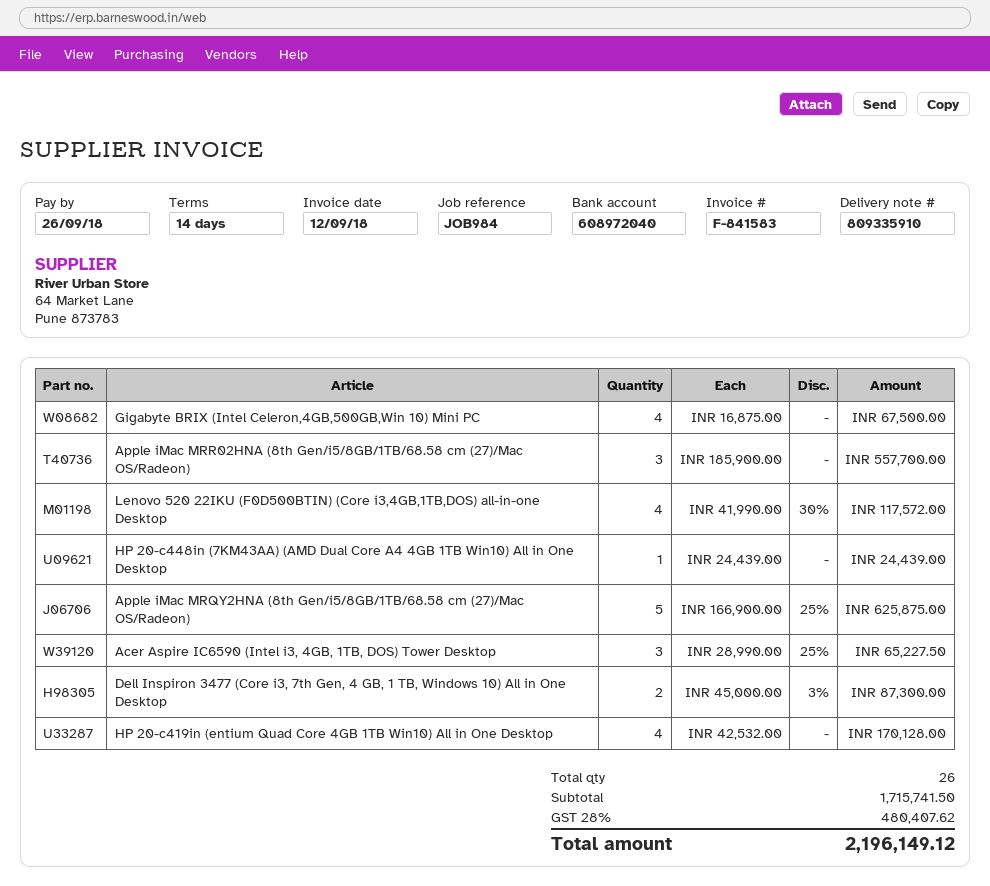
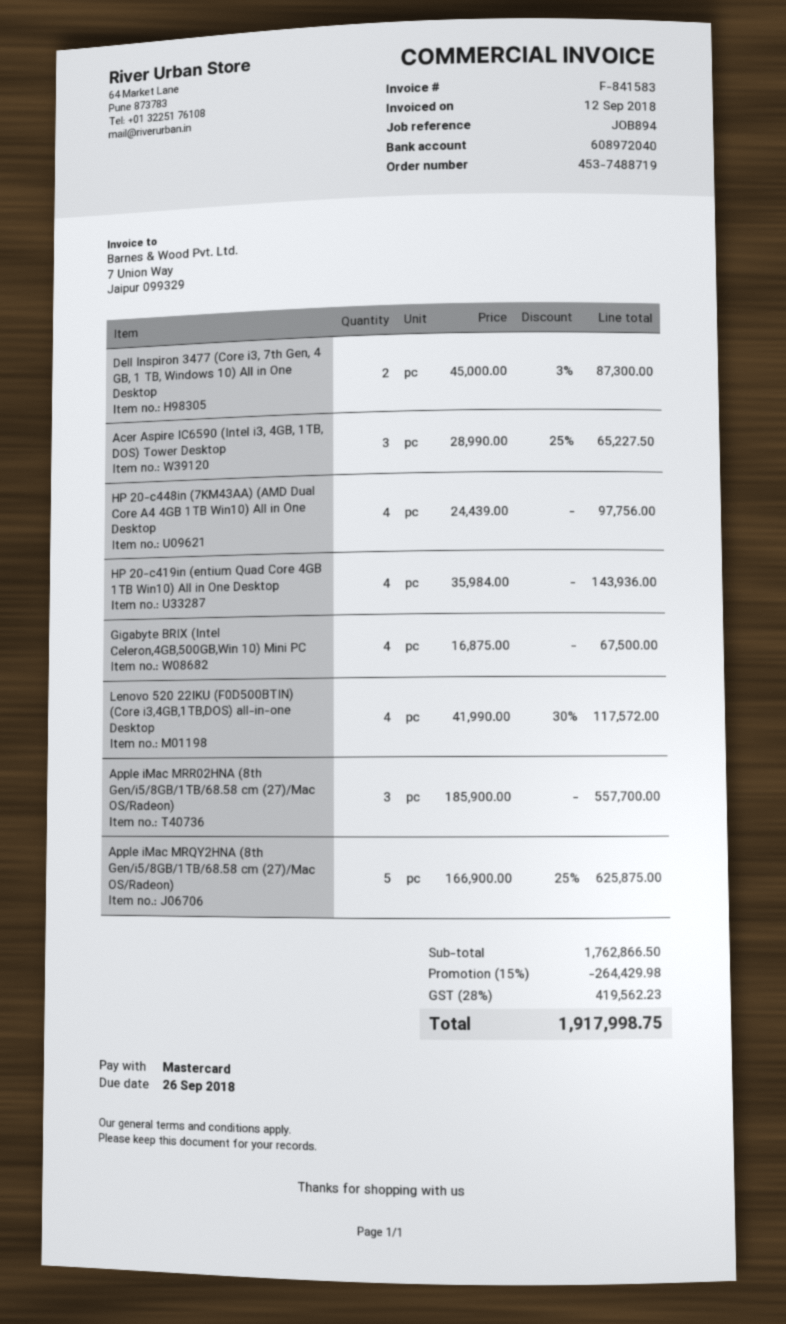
reference: JOB984 -> JOB894
HP 20-c448in (7KM43AA) (AMD Dual Core A4 4GB 1TB Win10) All in One Desktop: 1 x 24439.00 = 24439.00 -> 4 x 24439.00 = 97756.00
HP 20-c419in (entium Quad Core 4GB 1TB Win10) All in One Desktop: 4 x 42532.00 = 170128.00 -> 4 x 35984.00 = 143936.00
subtotal: 1715741.50 -> 1762866.50
discount: none -> 15% = 264429.98
tax: 28% = 480407.62 -> 28% = 419562.23
total: 2196149.12 -> 1917998.75

